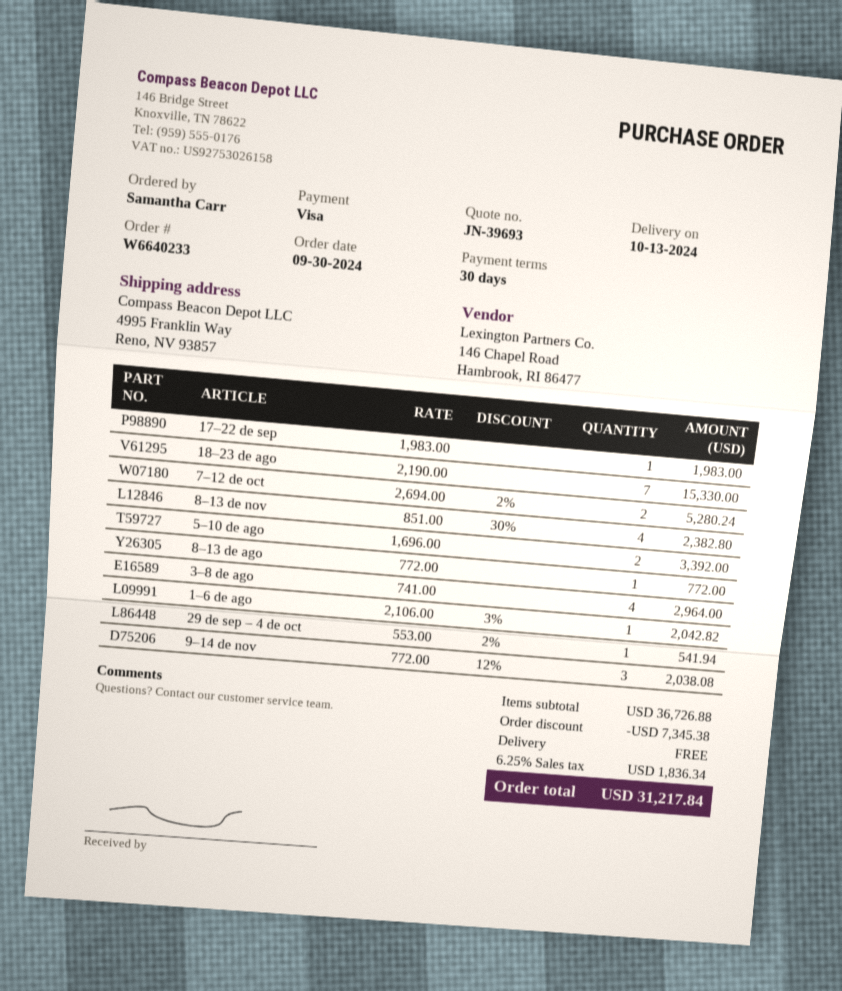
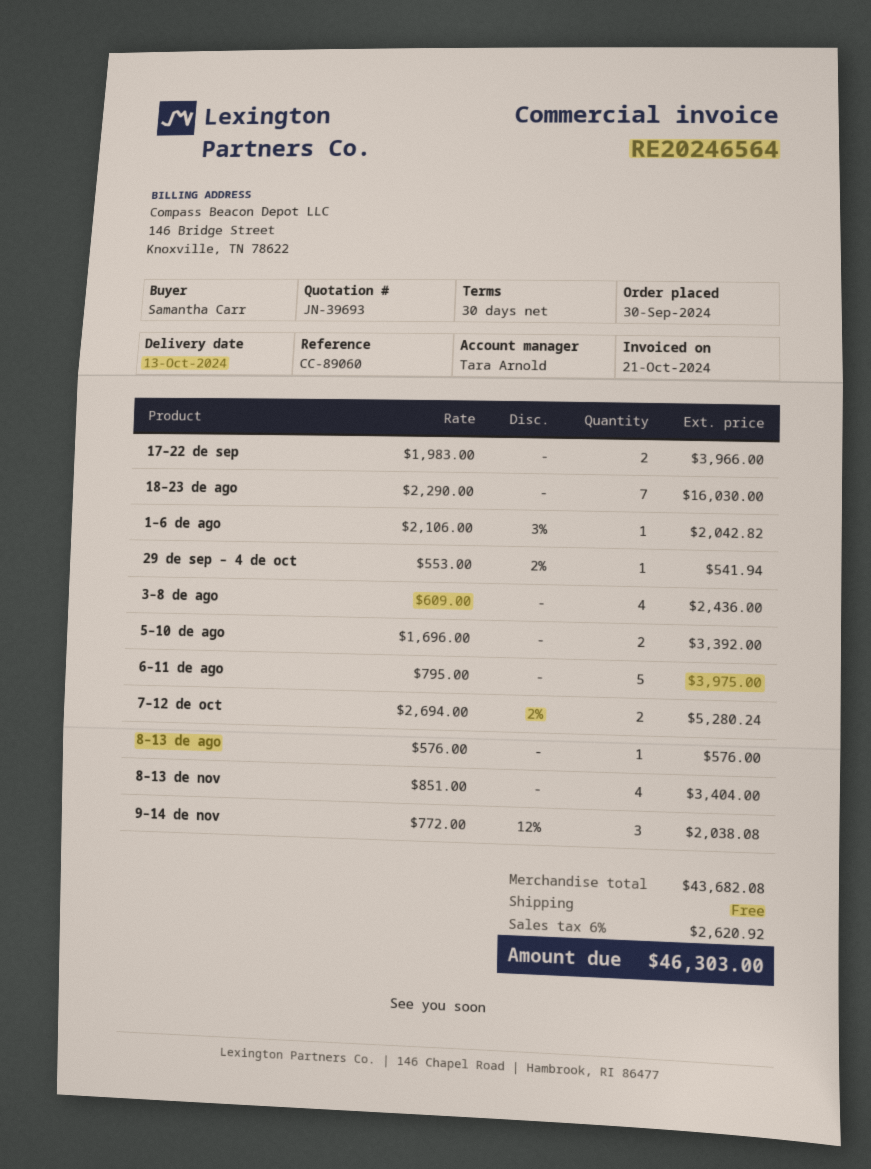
17–22 de sep: 1 x 1983.00 = 1983.00 -> 2 x 1983.00 = 3966.00
18–23 de ago: 7 x 2190.00 = 15330.00 -> 7 x 2290.00 = 16030.00
8–13 de nov: 4 x 851.00 - 30% = 2382.80 -> 4 x 851.00 = 3404.00
8–13 de ago: 1 x 772.00 = 772.00 -> 1 x 576.00 = 576.00
3–8 de ago: 4 x 741.00 = 2964.00 -> 4 x 609.00 = 2436.00
6–11 de ago: none -> 5 x 795.00 = 3975.00
subtotal: 36726.88 -> 43682.08
discount: 7345.38 -> none
tax: 6.25% = 1836.34 -> 6% = 2620.92
total: 31217.84 -> 46303.00

